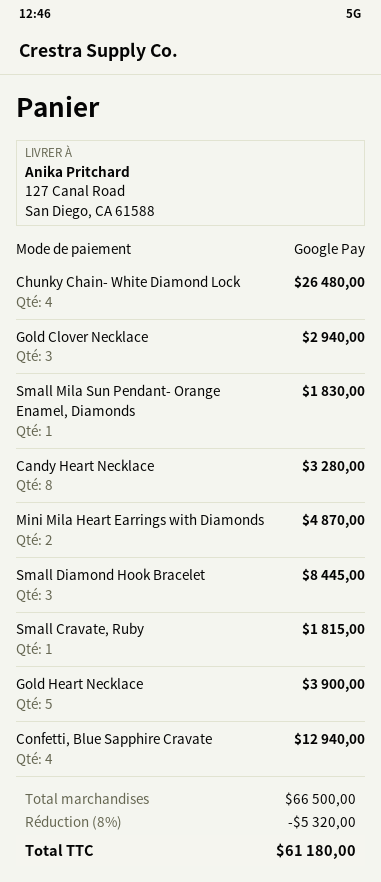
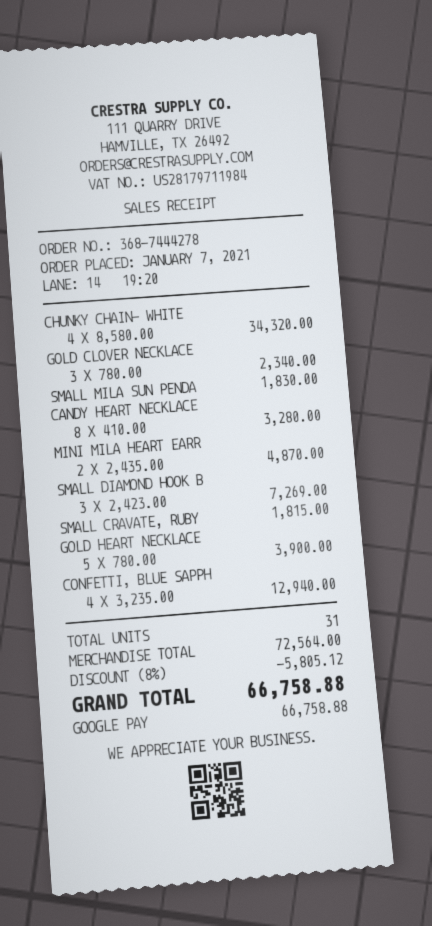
Chunky Chain- White Diamond Lock: 4 for 26480.00 -> 4 for 34320.00
Gold Clover Necklace: 3 for 2940.00 -> 3 for 2340.00
Small Diamond Hook Bracelet: 3 for 8445.00 -> 3 for 7269.00
subtotal: 66500.00 -> 72564.00
discount: 8% = 5320.00 -> 8% = 5805.12
total: 61180.00 -> 66758.88

